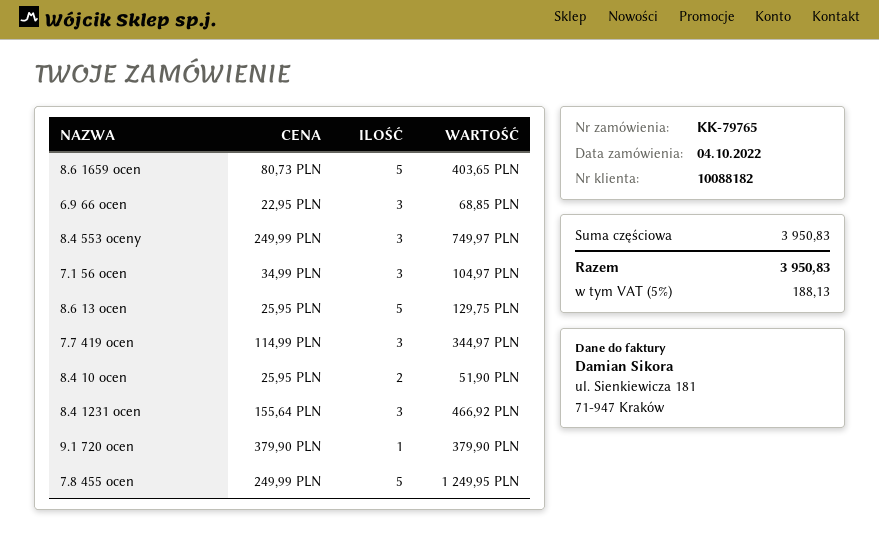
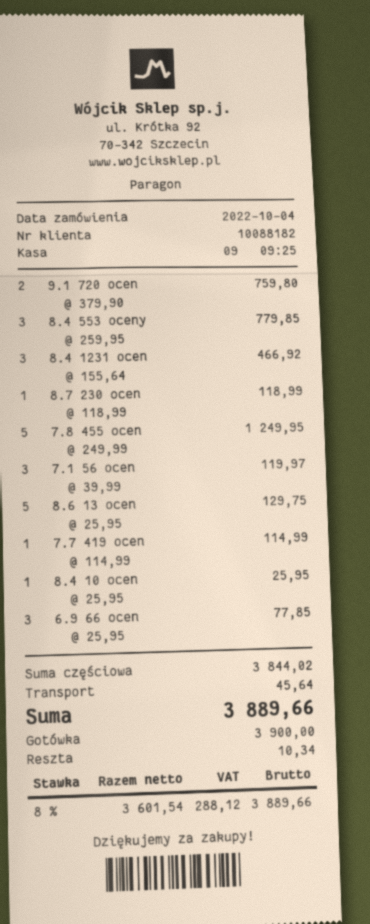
8.6 1659 ocen: 5 x 80.73 = 403.65 -> none
6.9 66 ocen: 3 x 22.95 = 68.85 -> 3 x 25.95 = 77.85
8.4 553 oceny: 3 x 249.99 = 749.97 -> 3 x 259.95 = 779.85
7.1 56 ocen: 3 x 34.99 = 104.97 -> 3 x 39.99 = 119.97
7.7 419 ocen: 3 x 114.99 = 344.97 -> 1 x 114.99 = 114.99
8.4 10 ocen: 2 x 25.95 = 51.90 -> 1 x 25.95 = 25.95
9.1 720 ocen: 1 x 379.90 = 379.90 -> 2 x 379.90 = 759.80
8.7 230 ocen: none -> 1 x 118.99 = 118.99
subtotal: 3950.83 -> 3844.02
shipping: none -> 45.64
tax: 5% = 188.13 -> 8% = 288.12
total: 3950.83 -> 3889.66

